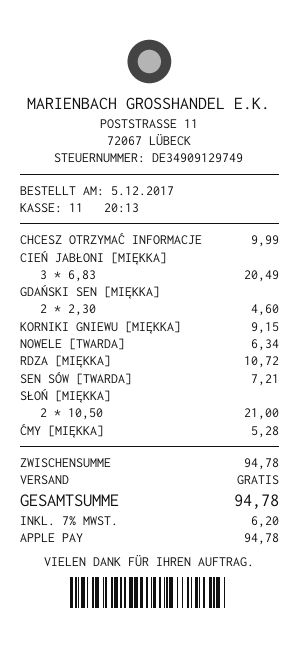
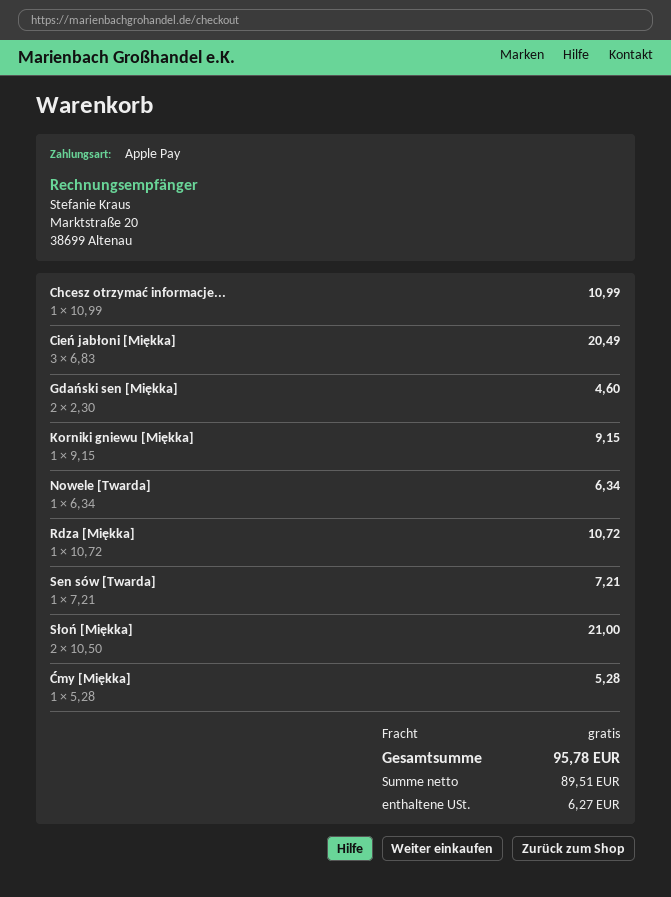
CHCESZ OTRZYMAĆ INFORMACJE: 1 x 9.99 = 9.99 -> 1 x 10.99 = 10.99
tax: 6.20 -> 6.27
total: 94.78 -> 95.78

